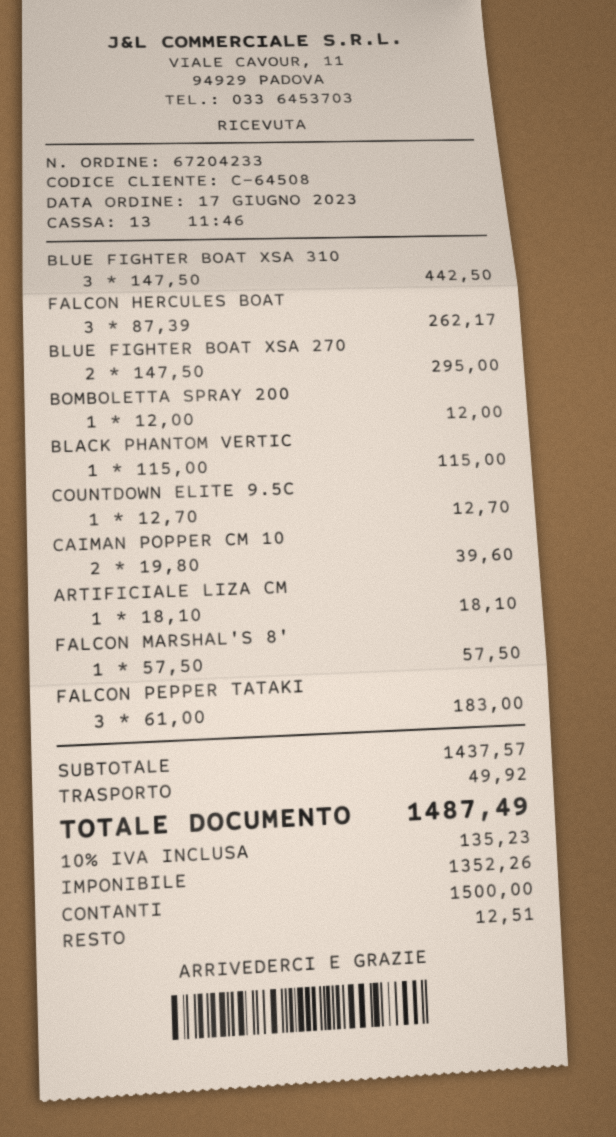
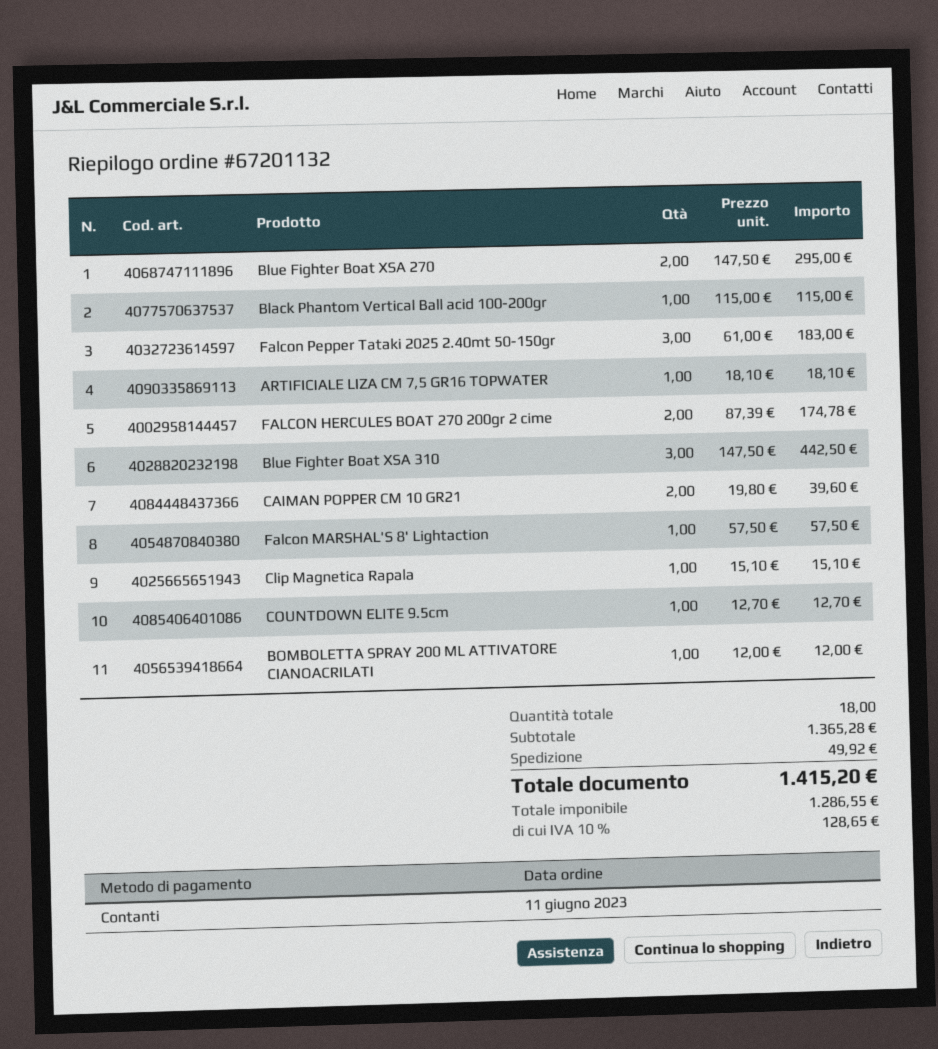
order number: 67204233 -> 67201132
order date: 2023-06-17 -> 2023-06-11
FALCON HERCULES BOAT: 3 x 87.39 = 262.17 -> 2 x 87.39 = 174.78
Clip Magnetica Rapala: none -> 1 x 15.10 = 15.10
subtotal: 1437.57 -> 1365.28
net: 1352.26 -> 1286.55
tax: 10% = 135.23 -> 10% = 128.65
total: 1487.49 -> 1415.20

